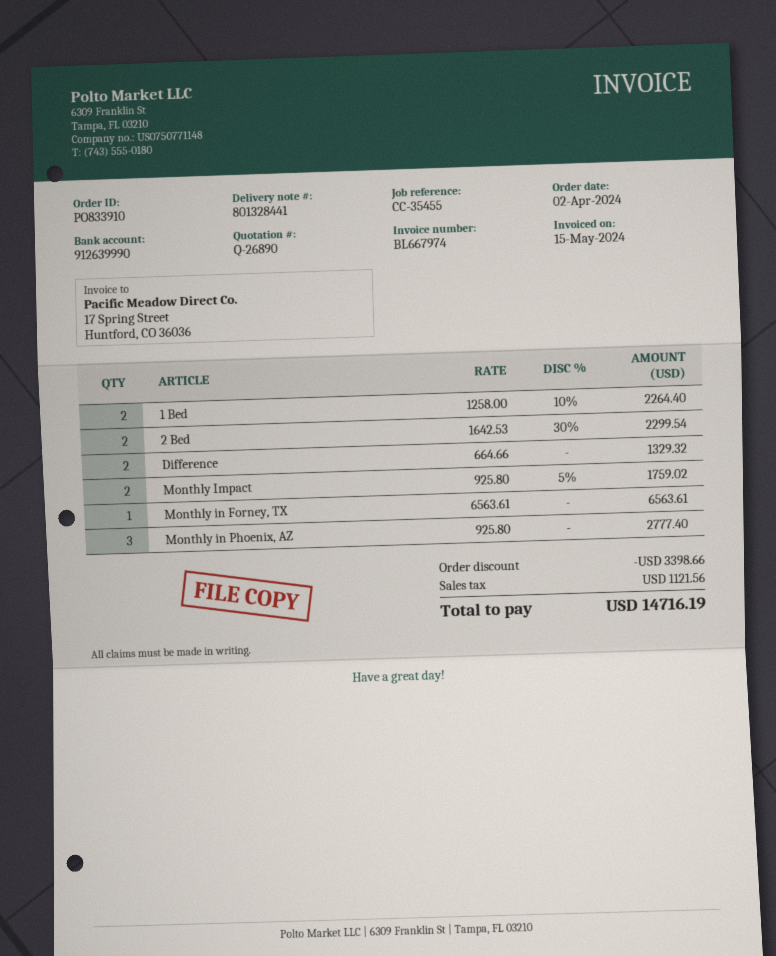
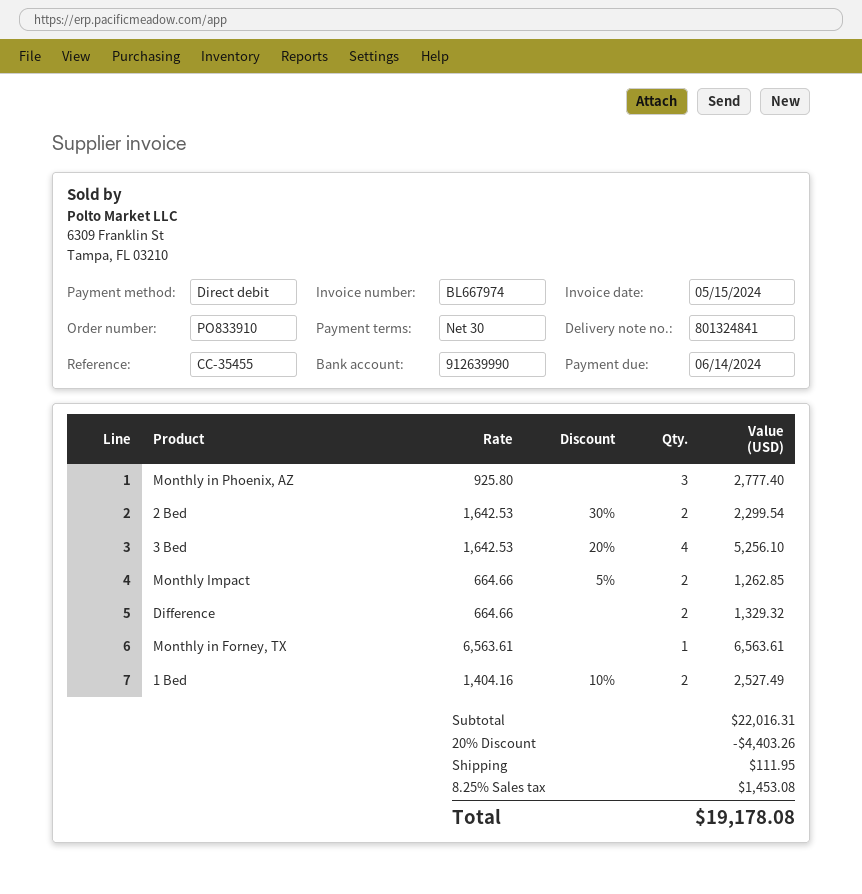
delivery note number: 801328441 -> 801324841
1 Bed: 2 x 1258.00 - 10% = 2264.40 -> 2 x 1404.16 - 10% = 2527.49
Monthly Impact: 2 x 925.80 - 5% = 1759.02 -> 2 x 664.66 - 5% = 1262.85
3 Bed: none -> 4 x 1642.53 - 20% = 5256.10
discount: 3398.66 -> 4403.26
shipping: none -> 111.95
tax: 1121.56 -> 1453.08
total: 14716.19 -> 19178.08

